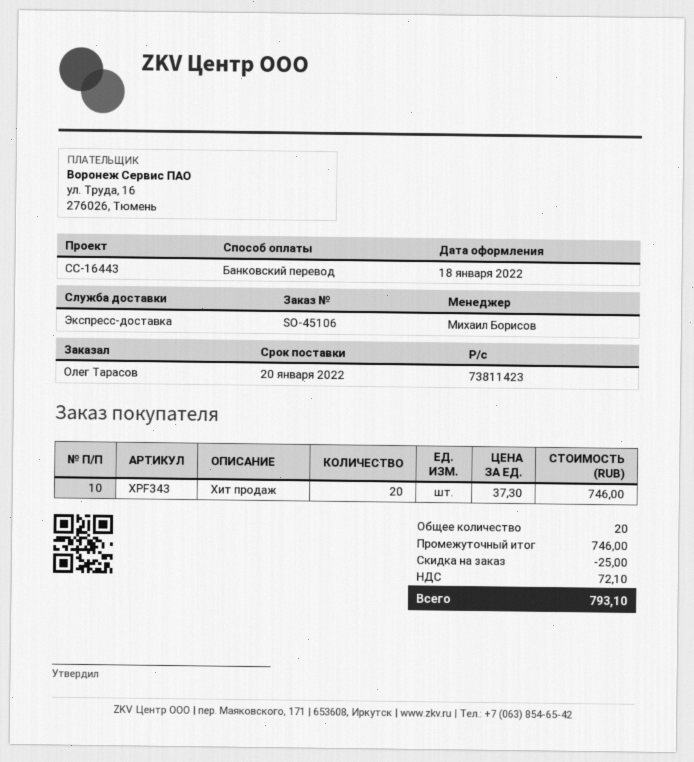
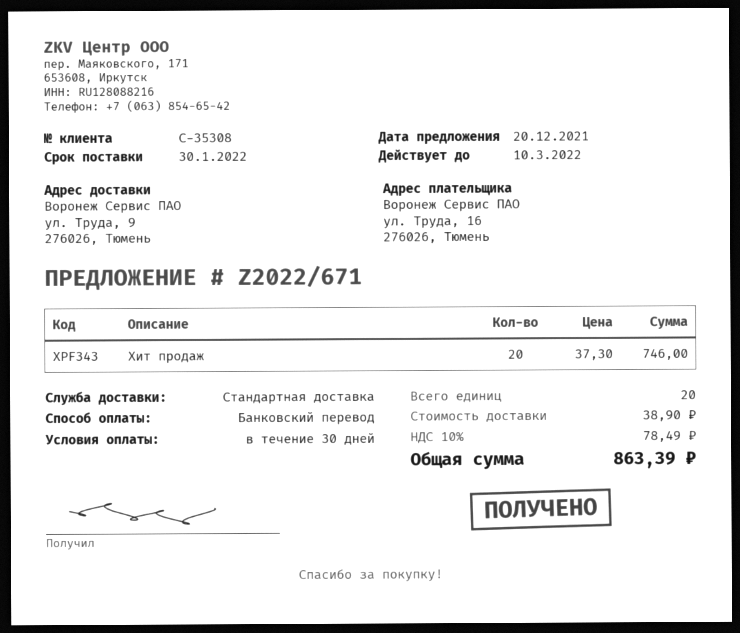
delivery date: 2022-01-20 -> 2022-01-30
shipping method: express -> standard
discount: 25.00 -> none
shipping: none -> 38.90
tax: 72.10 -> 78.49
total: 793.10 -> 863.39

